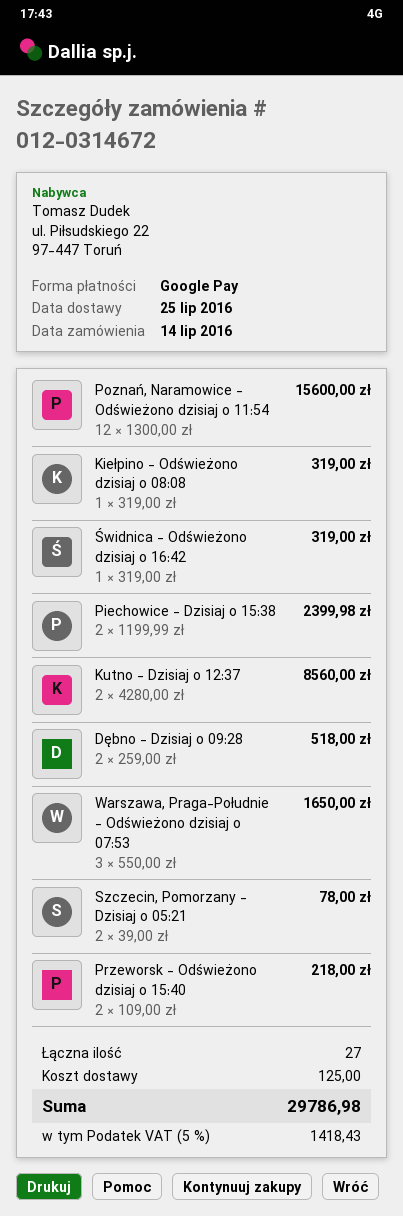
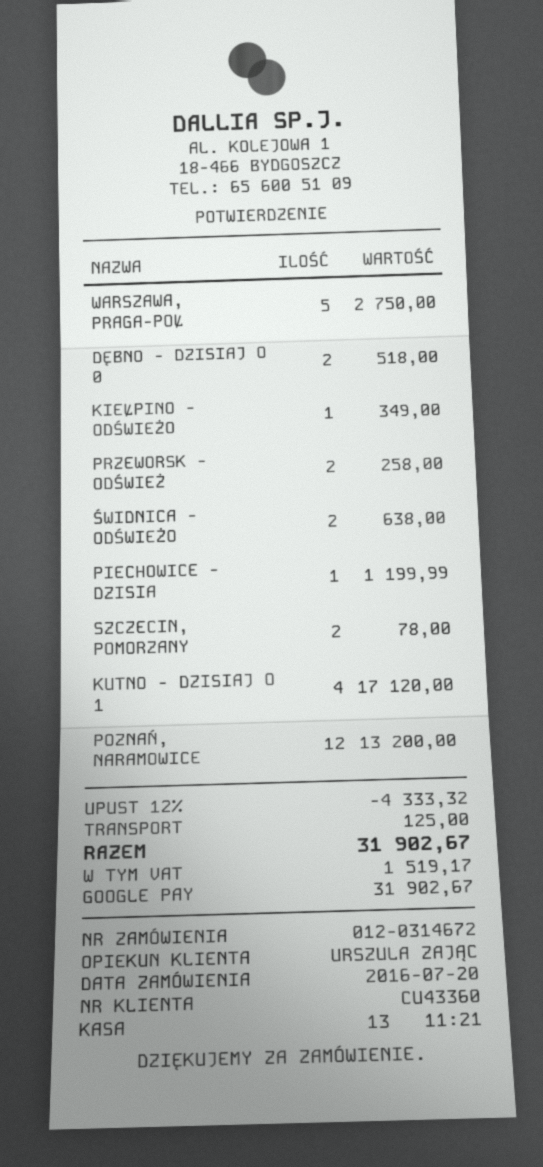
order date: 2016-07-14 -> 2016-07-20
Poznań, Naramowice - Odświeżono dzisiaj o 11:54: 12 for 15600.00 -> 12 for 13200.00
Kiełpino - Odświeżono dzisiaj o 08:08: 1 for 319.00 -> 1 for 349.00
Świdnica - Odświeżono dzisiaj o 16:42: 1 for 319.00 -> 2 for 638.00
Piechowice - Dzisiaj o 15:38: 2 for 2399.98 -> 1 for 1199.99
Kutno - Dzisiaj o 12:37: 2 for 8560.00 -> 4 for 17120.00
Warszawa, Praga-Południe - Odświeżono dzisiaj o 07:53: 3 for 1650.00 -> 5 for 2750.00
Przeworsk - Odświeżono dzisiaj o 15:40: 2 for 218.00 -> 2 for 258.00
discount: none -> 12% = 4333.32
tax: 1418.43 -> 1519.17
total: 29786.98 -> 31902.67

